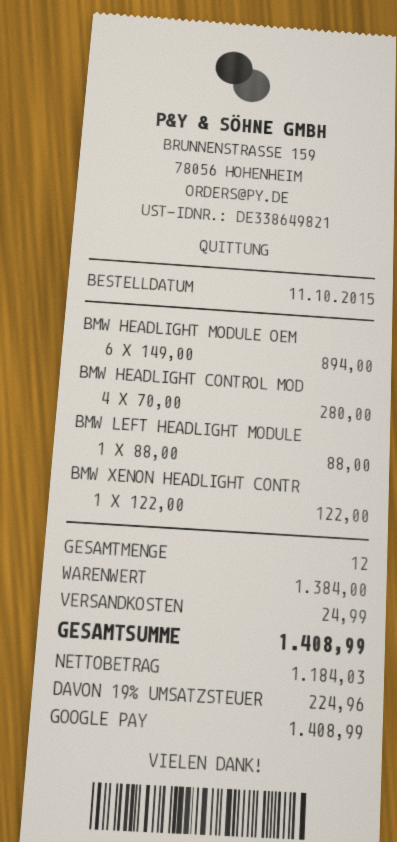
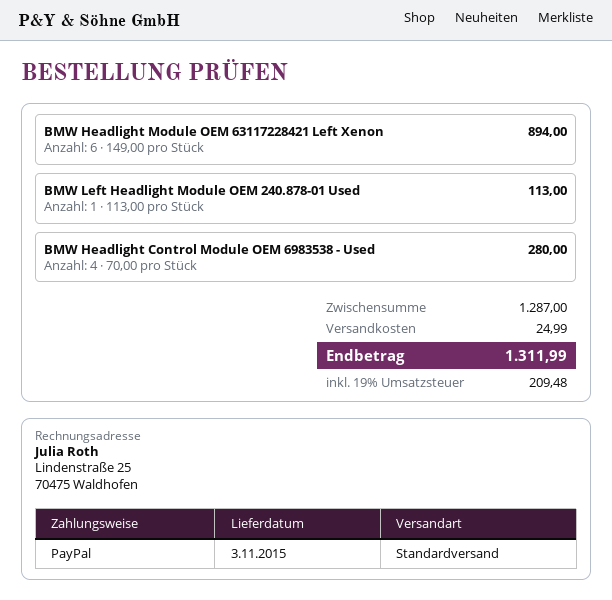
payment method: Google Pay -> PayPal
BMW LEFT HEADLIGHT MODULE: 1 x 88.00 = 88.00 -> 1 x 113.00 = 113.00
BMW XENON HEADLIGHT CONTR: 1 x 122.00 = 122.00 -> none
subtotal: 1384.00 -> 1287.00
tax: 19% = 224.96 -> 19% = 209.48
total: 1408.99 -> 1311.99

